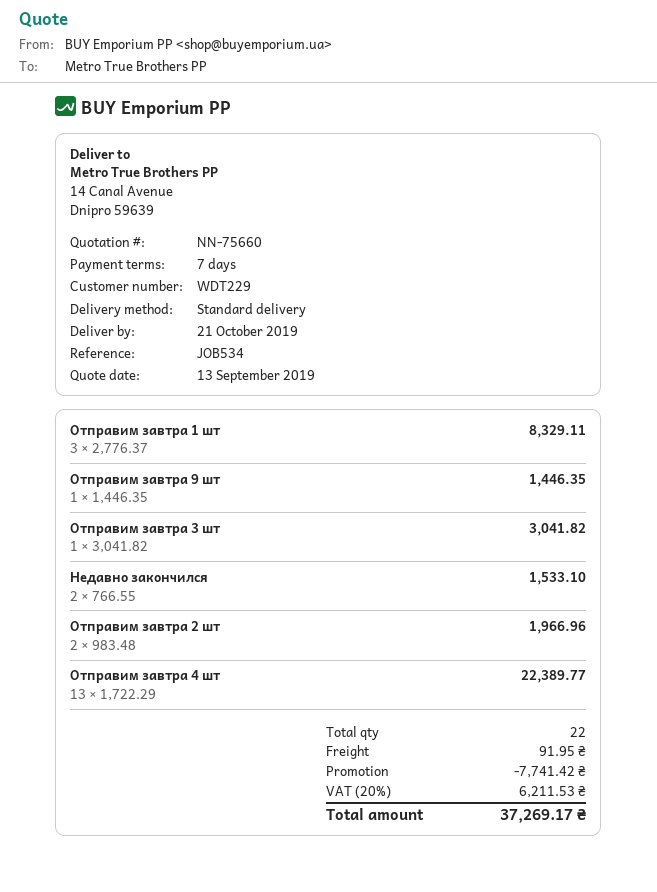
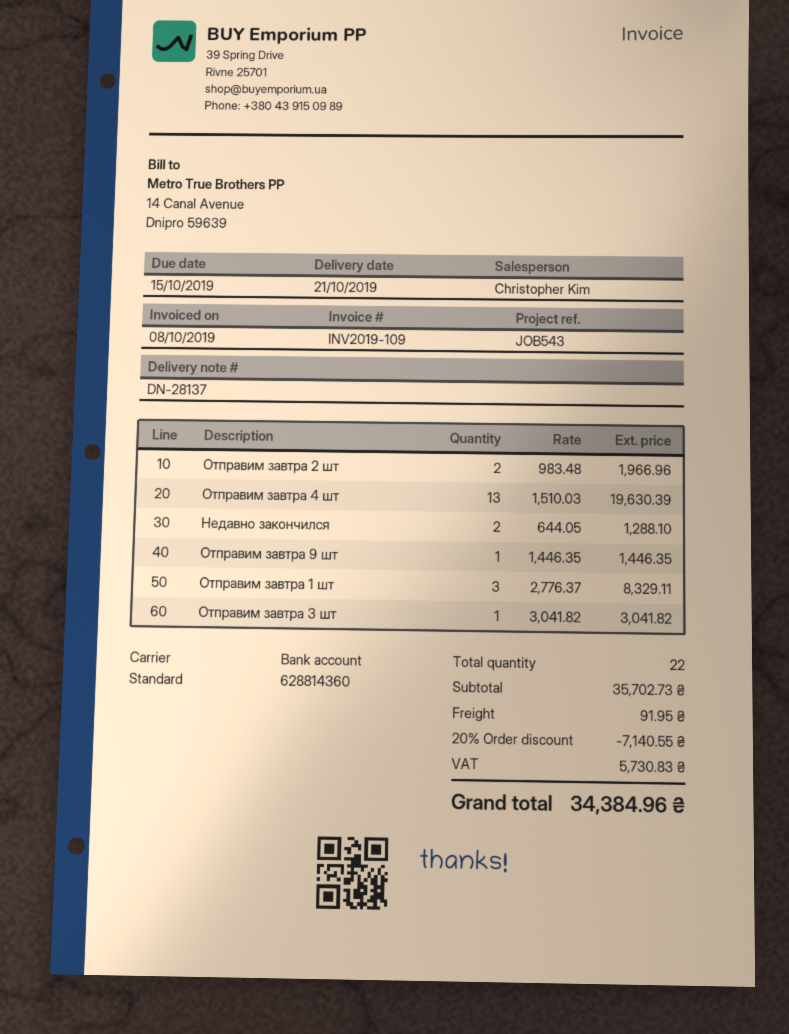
reference: JOB534 -> JOB543
Недавно закончился: 2 x 766.55 = 1533.10 -> 2 x 644.05 = 1288.10
Отправим завтра 4 шт: 13 x 1722.29 = 22389.77 -> 13 x 1510.03 = 19630.39
discount: 7741.42 -> 7140.55
tax: 6211.53 -> 5730.83
total: 37269.17 -> 34384.96

